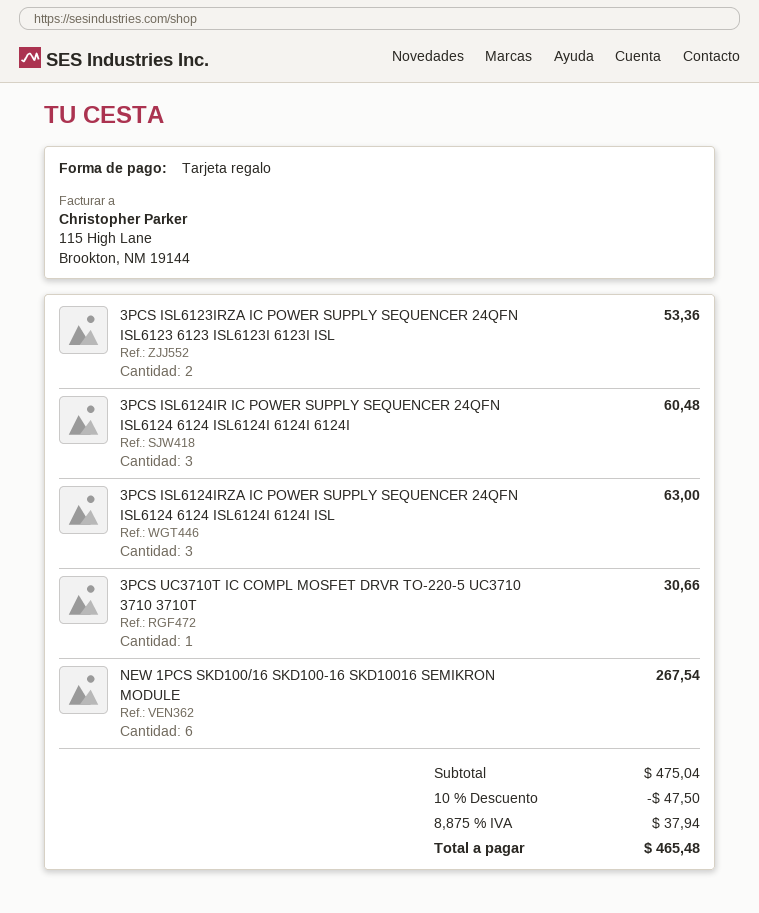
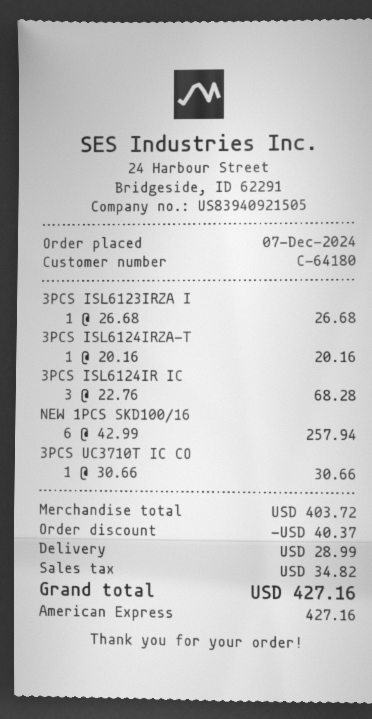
payment method: gift card -> American Express
3PCS ISL6123IRZA IC POWER SUPPLY SEQUENCER 24QFN ISL6123 6123 ISL6123I 6123I ISL: 2 for 53.36 -> 1 for 26.68
3PCS ISL6124IR IC POWER SUPPLY SEQUENCER 24QFN ISL6124 6124 ISL6124I 6124I 6124I: 3 for 60.48 -> 3 for 68.28
3PCS ISL6124IRZA IC POWER SUPPLY SEQUENCER 24QFN ISL6124 6124 ISL6124I 6124I ISL: 3 for 63.00 -> none
NEW 1PCS SKD100/16 SKD100-16 SKD10016 SEMIKRON MODULE: 6 for 267.54 -> 6 for 257.94
3PCS ISL6124IRZA-T: none -> 1 for 20.16
subtotal: 475.04 -> 403.72
discount: 47.50 -> 40.37
shipping: none -> 28.99
tax: 37.94 -> 34.82
total: 465.48 -> 427.16

